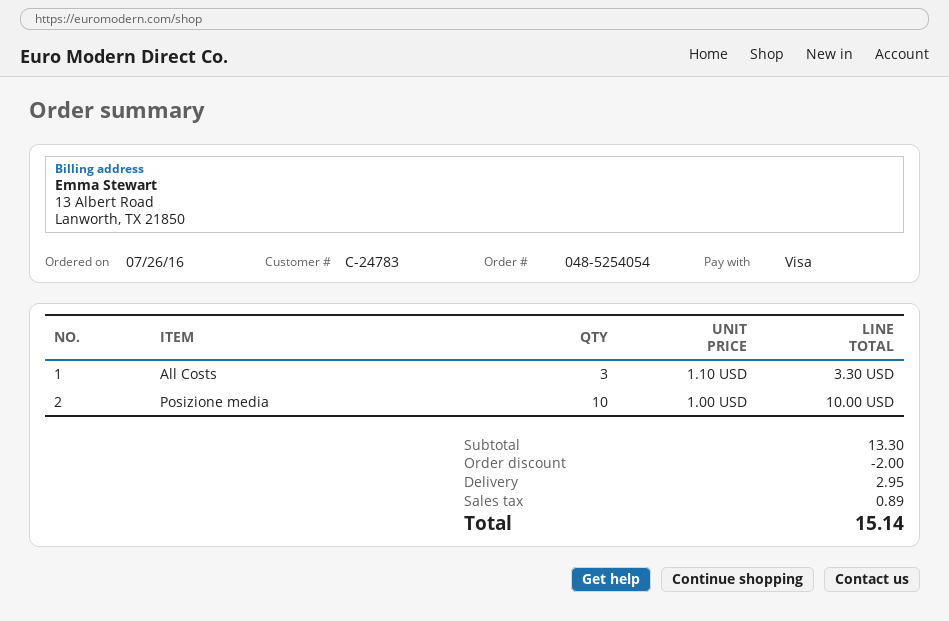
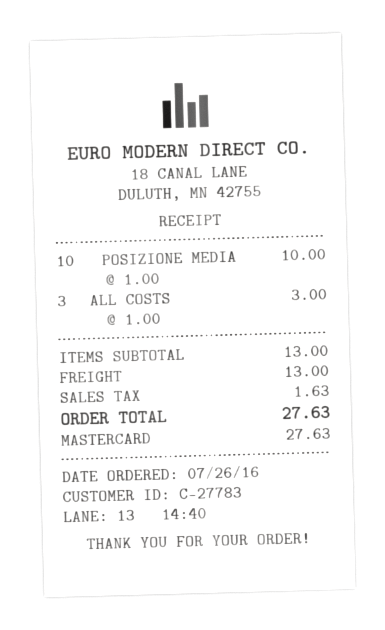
customer number: C-24783 -> C-27783
payment method: Visa -> Mastercard
All Costs: 3 x 1.10 = 3.30 -> 3 x 1.00 = 3.00
subtotal: 13.30 -> 13.00
discount: 2.00 -> none
shipping: 2.95 -> 13.00
tax: 0.89 -> 1.63
total: 15.14 -> 27.63

